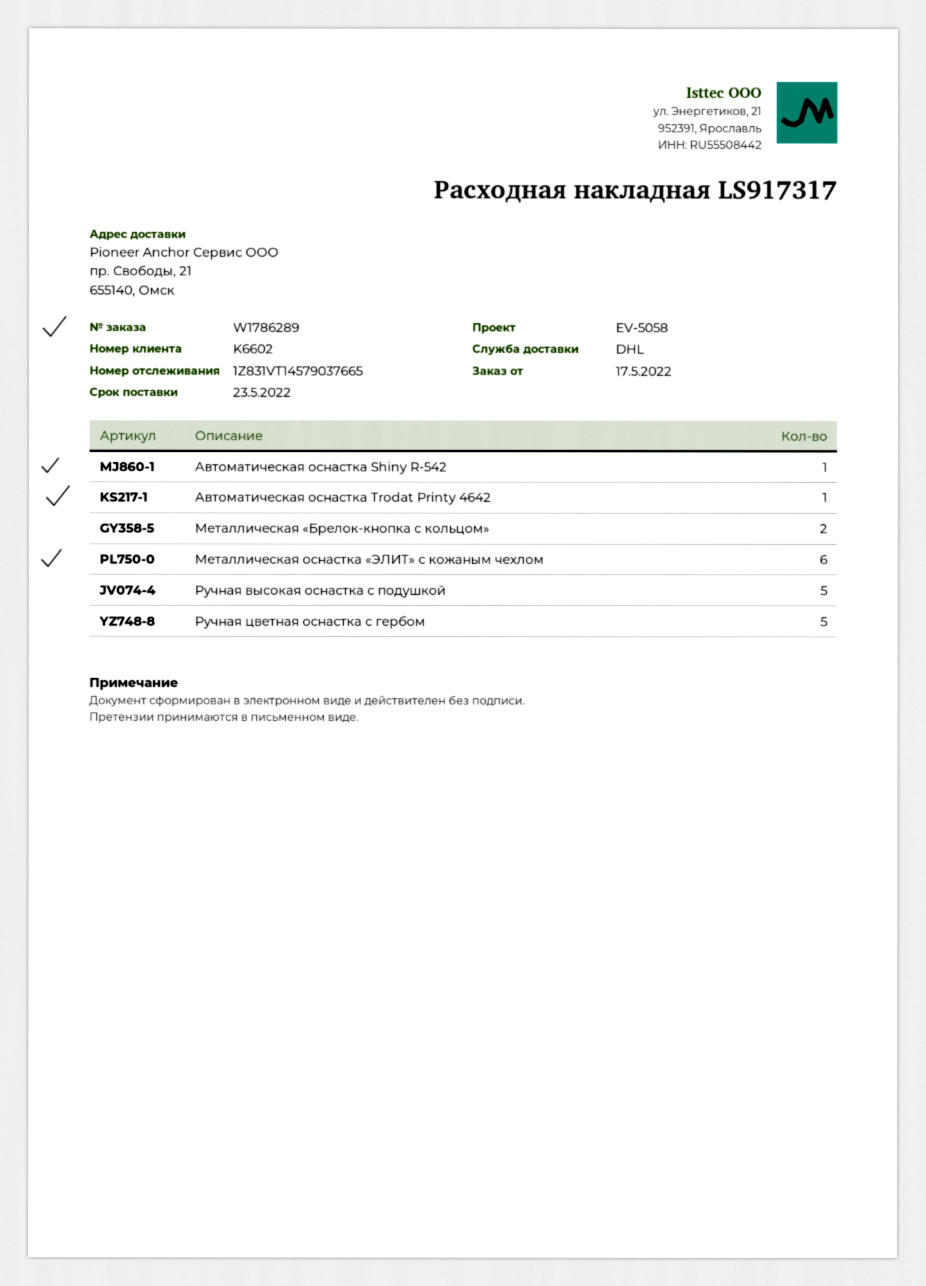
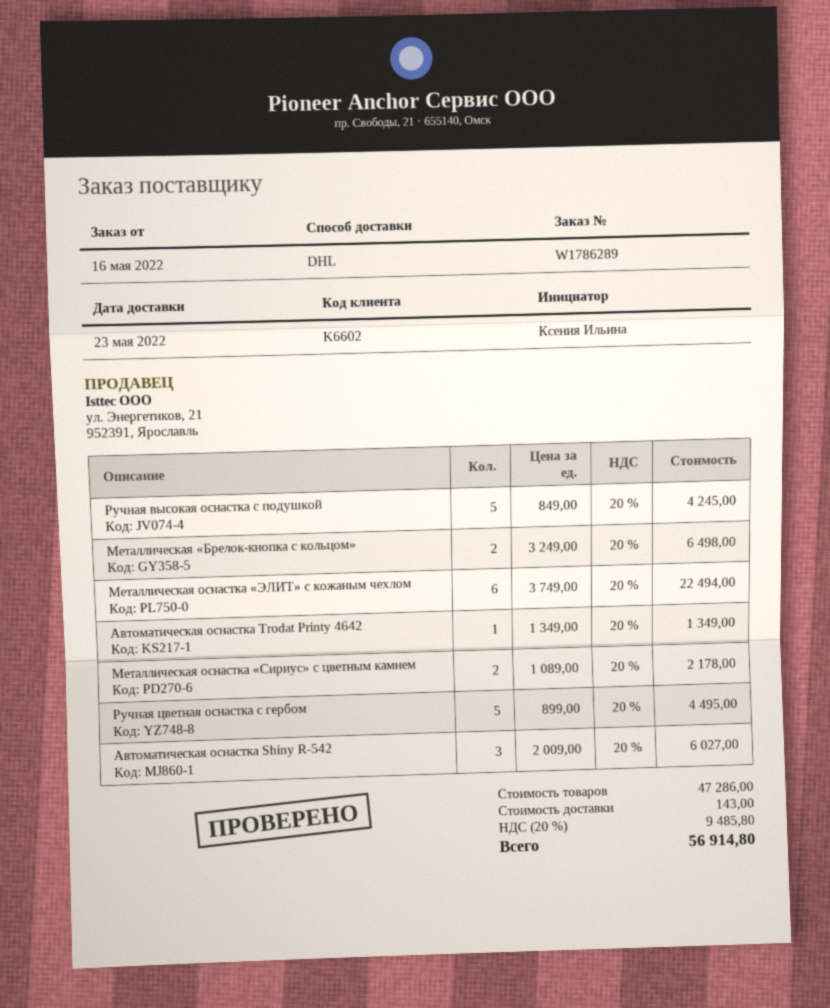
order date: 2022-05-17 -> 2022-05-16
Автоматическая оснастка Shiny R-542: 1 -> 3
Металлическая оснастка «Сириус» с цветным камнем: none -> 2

